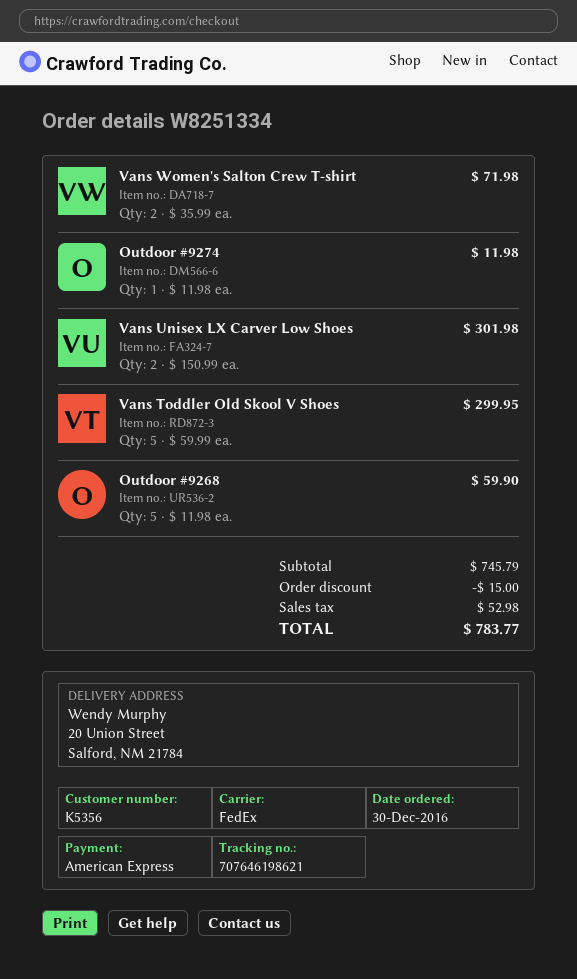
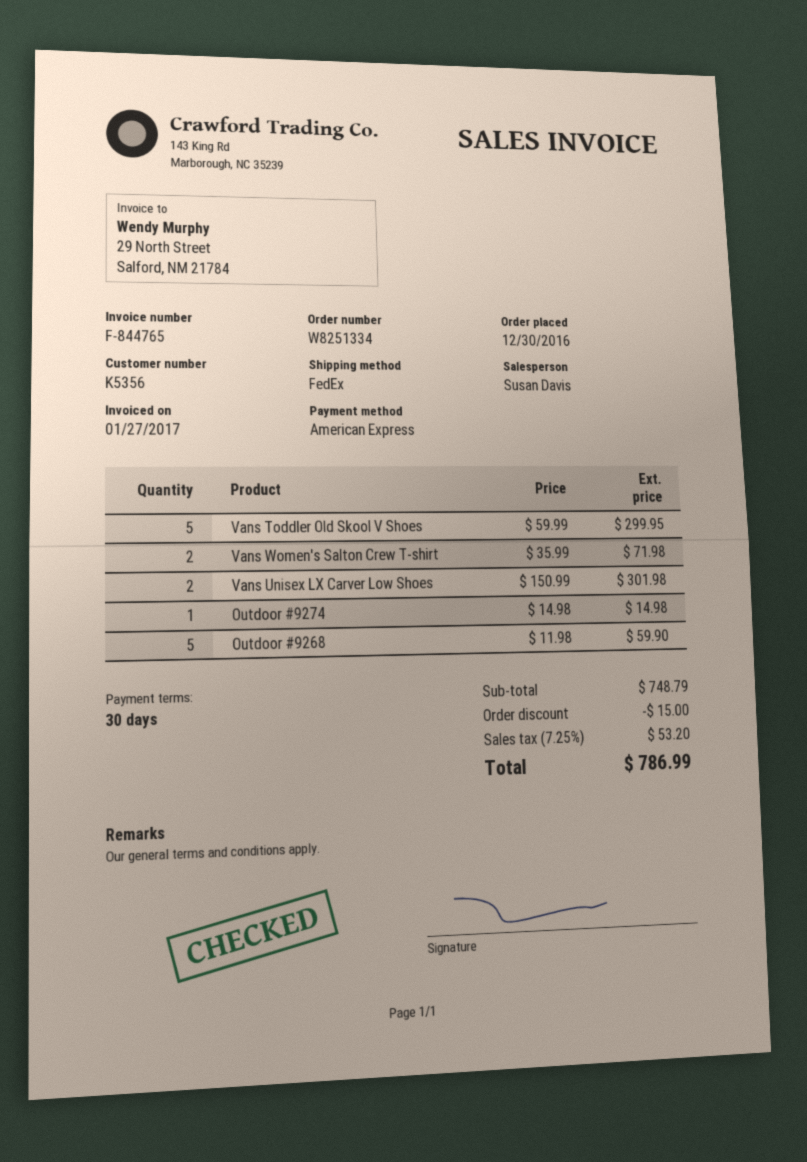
Outdoor #9274: 1 x 11.98 = 11.98 -> 1 x 14.98 = 14.98
subtotal: 745.79 -> 748.79
tax: 52.98 -> 53.20
total: 783.77 -> 786.99

